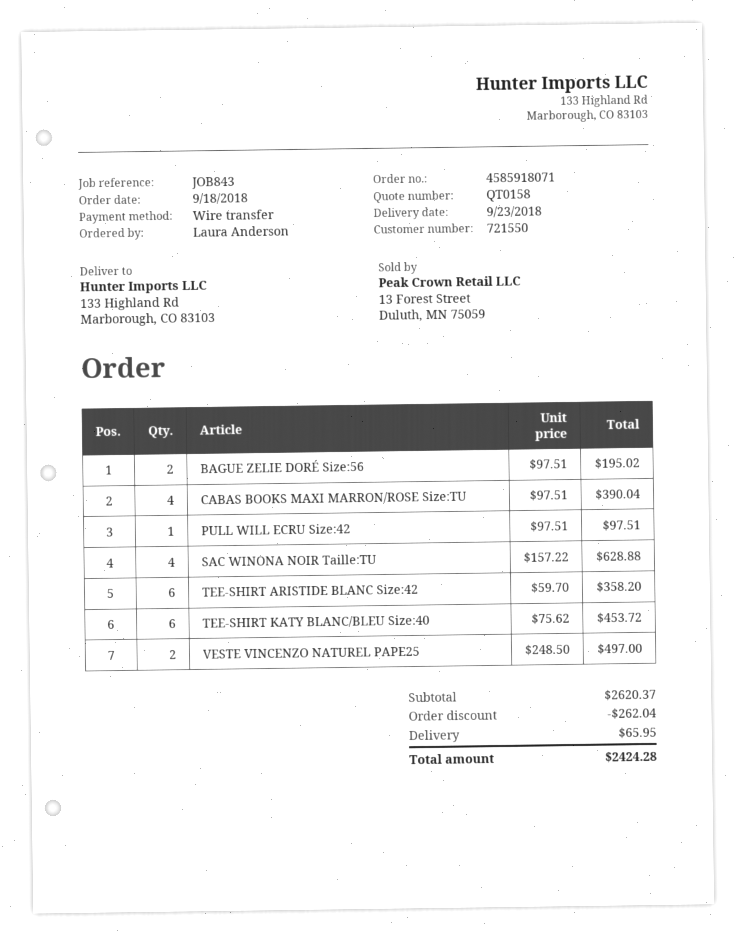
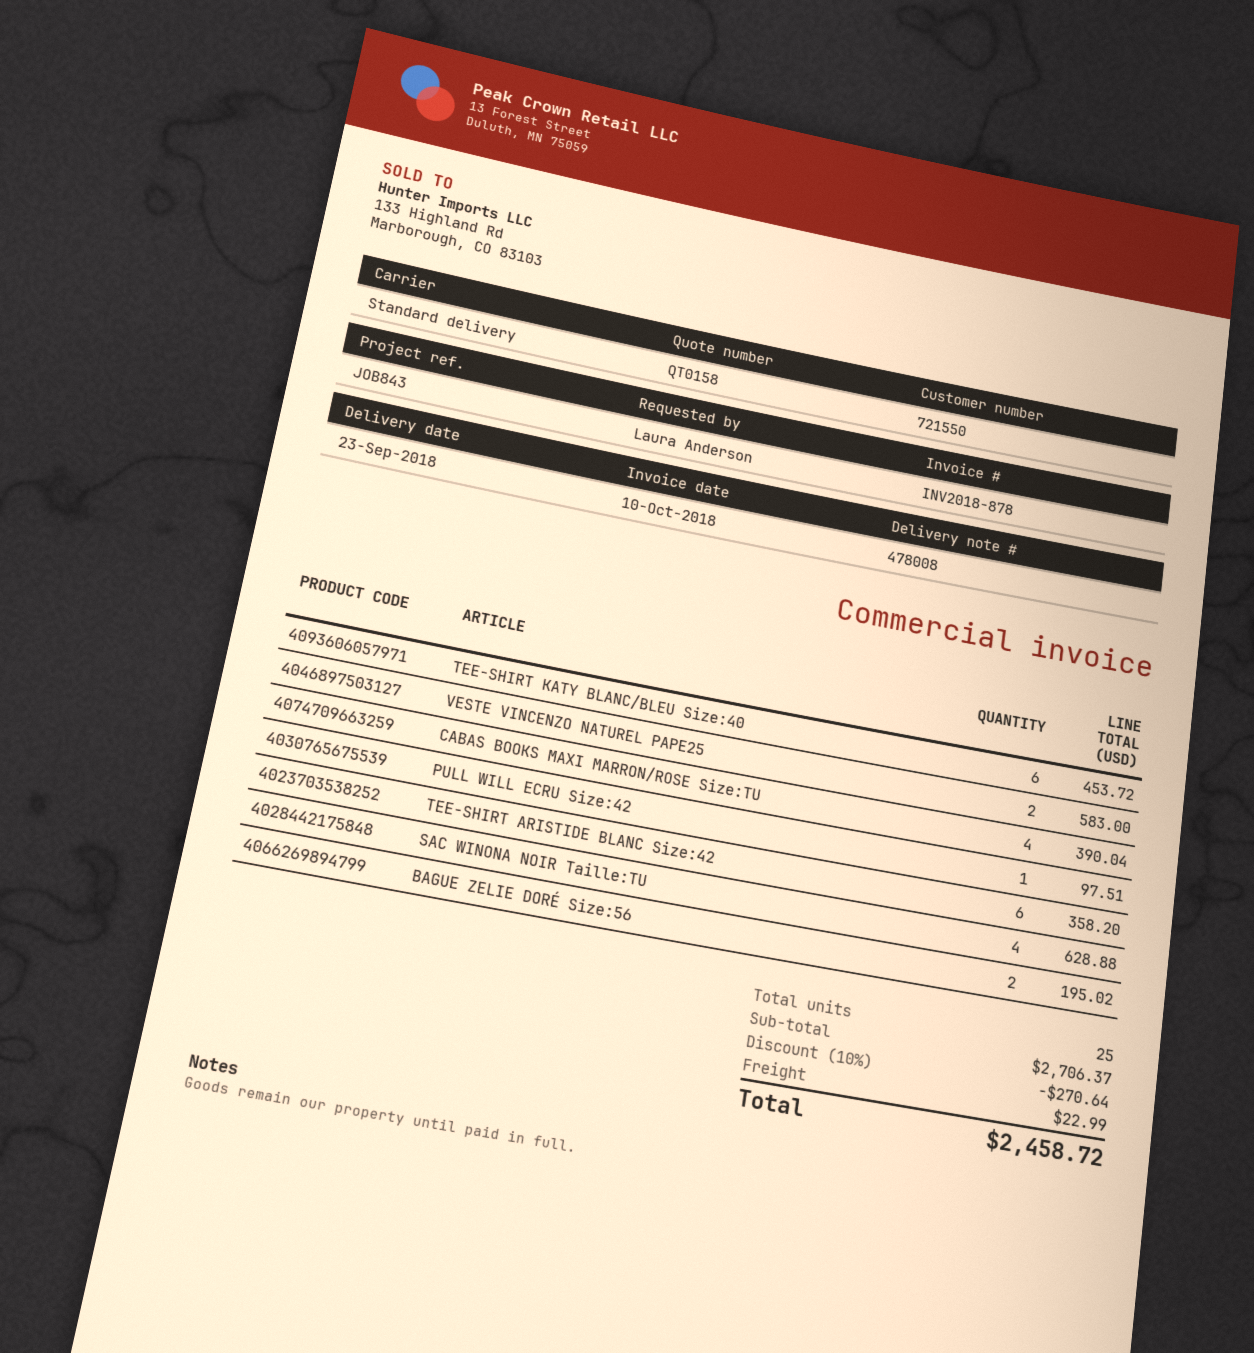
VESTE VINCENZO NATUREL PAPE25: 2 for 497.00 -> 2 for 583.00
subtotal: 2620.37 -> 2706.37
discount: 262.04 -> 270.64
shipping: 65.95 -> 22.99
total: 2424.28 -> 2458.72

